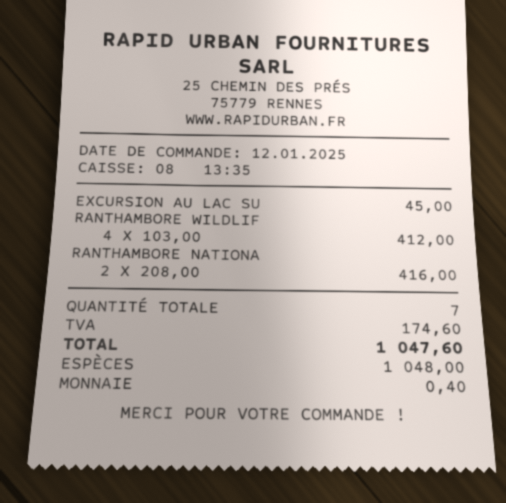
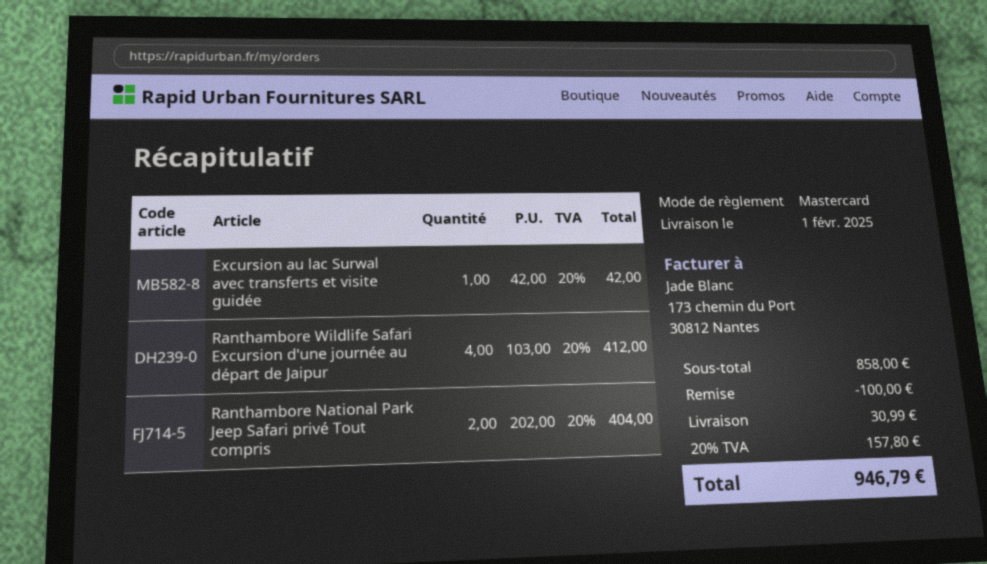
payment method: cash -> Mastercard
EXCURSION AU LAC SU: 1 x 45.00 = 45.00 -> 1 x 42.00 = 42.00
RANTHAMBORE NATIONA: 2 x 208.00 = 416.00 -> 2 x 202.00 = 404.00
discount: none -> 100.00
shipping: none -> 30.99
tax: 174.60 -> 157.80
total: 1047.60 -> 946.79

